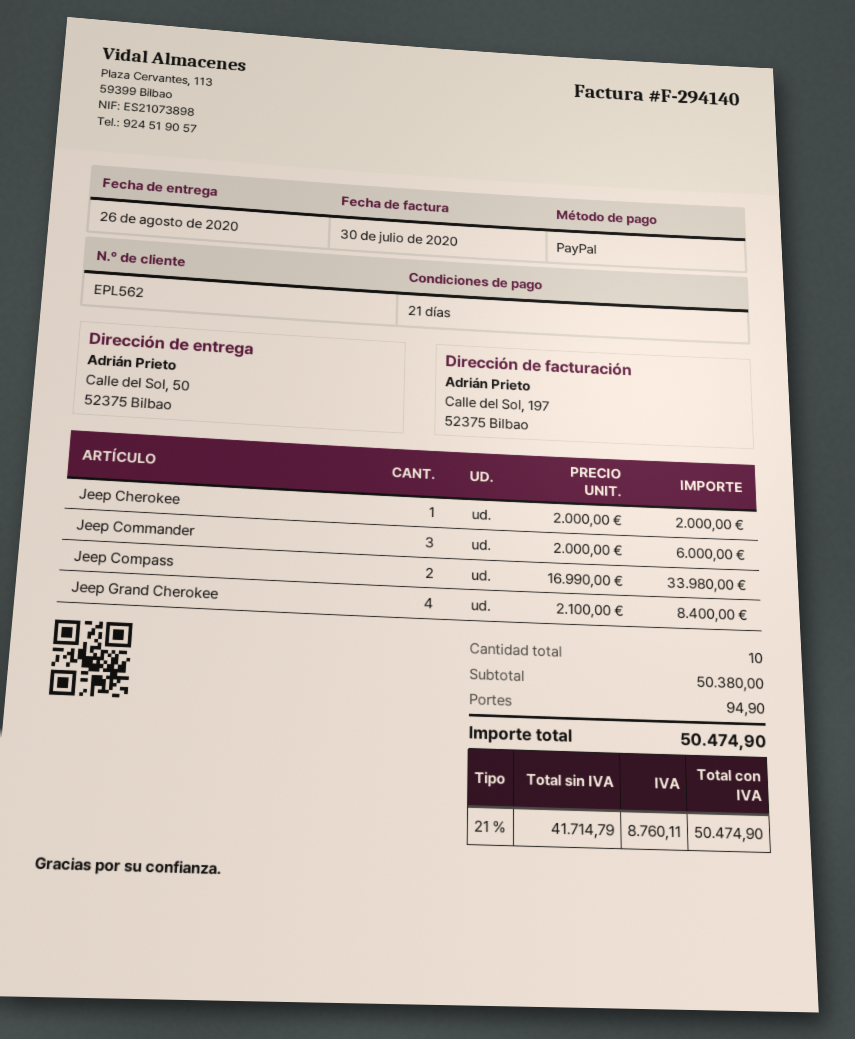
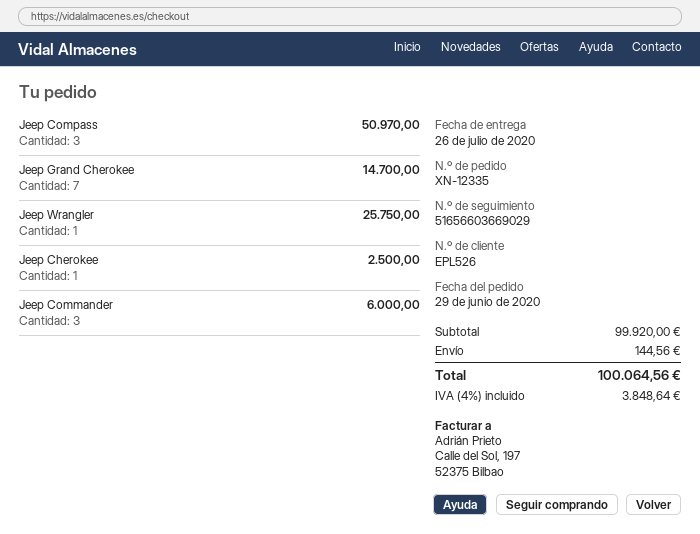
delivery date: 2020-08-26 -> 2020-07-26
customer number: EPL562 -> EPL526
Jeep Cherokee: 1 for 2000.00 -> 1 for 2500.00
Jeep Compass: 2 for 33980.00 -> 3 for 50970.00
Jeep Grand Cherokee: 4 for 8400.00 -> 7 for 14700.00
Jeep Wrangler: none -> 1 for 25750.00
subtotal: 50380.00 -> 99920.00
shipping: 94.90 -> 144.56
tax: 21% = 8760.11 -> 4% = 3848.64
total: 50474.90 -> 100064.56

